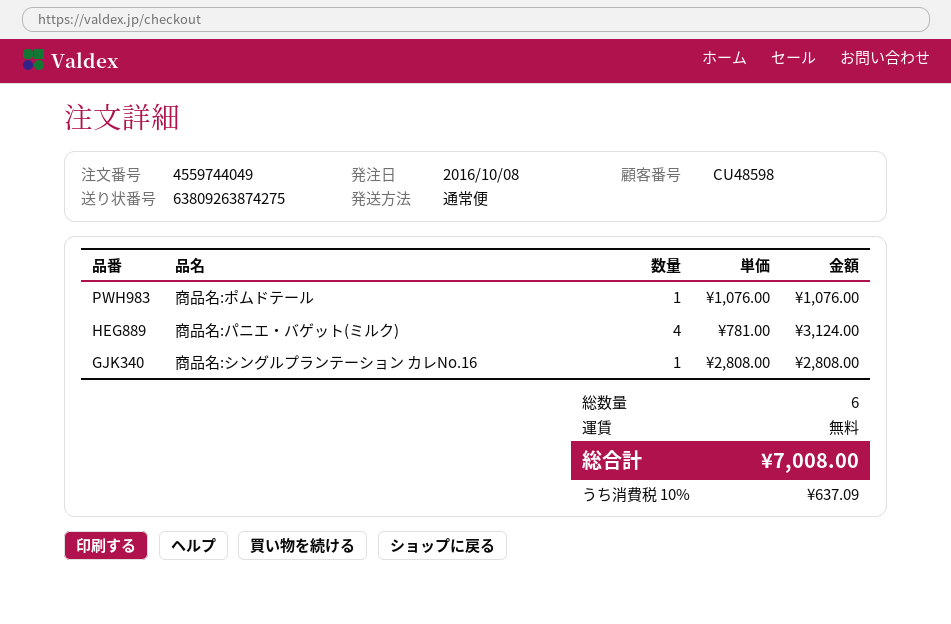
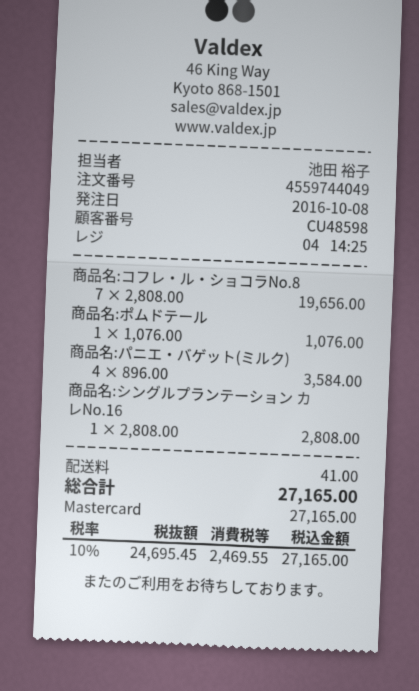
商品名:パニエ・バゲット(ミルク): 4 x 781.00 = 3124.00 -> 4 x 896.00 = 3584.00
商品名:コフレ・ル・ショコラNo.8: none -> 7 x 2808.00 = 19656.00
shipping: 0.00 -> 41.00
tax: 10% = 637.09 -> 10% = 2469.55
total: 7008.00 -> 27165.00

